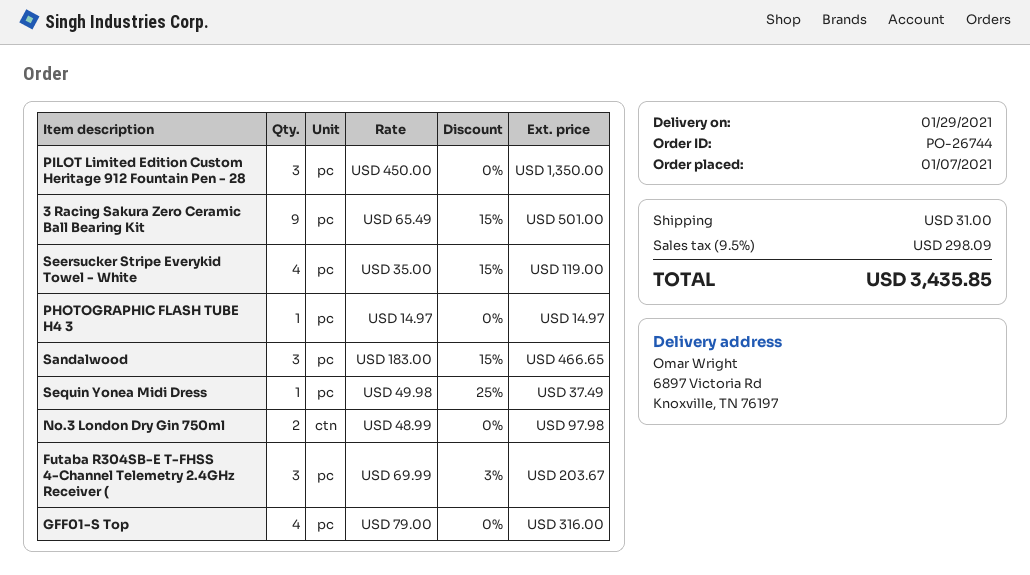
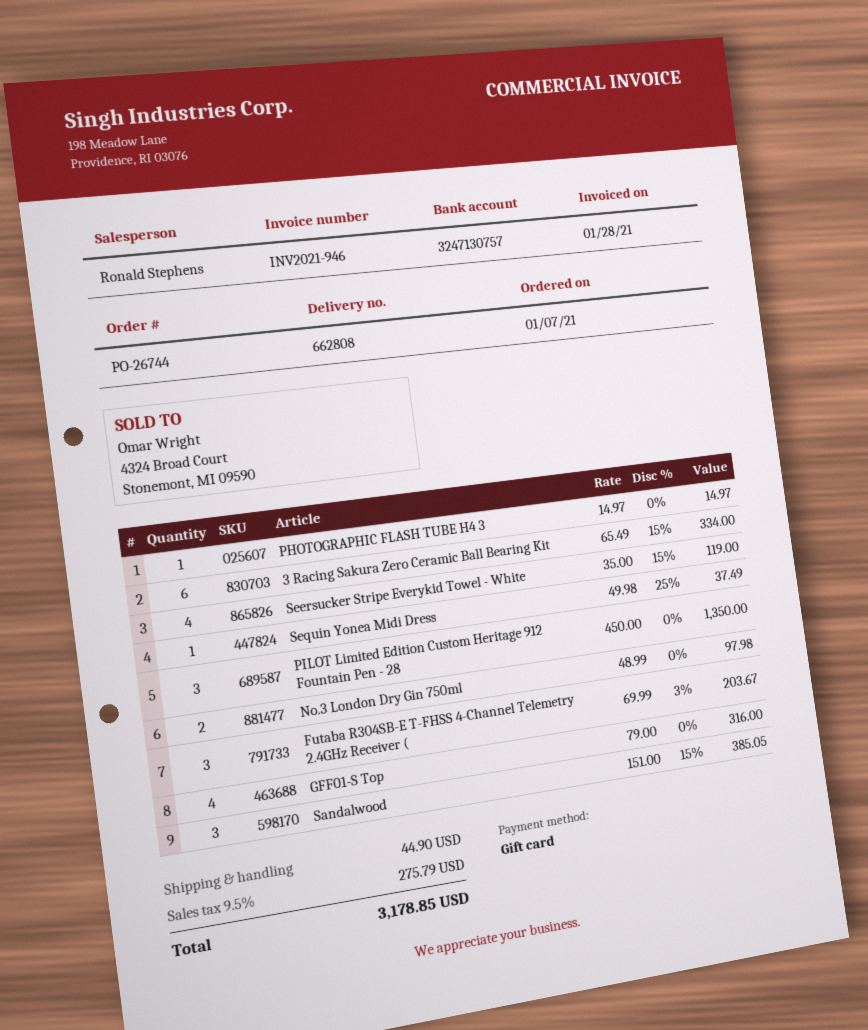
3 Racing Sakura Zero Ceramic Ball Bearing Kit: 9 x 65.49 - 15% = 501.00 -> 6 x 65.49 - 15% = 334.00
Sandalwood: 3 x 183.00 - 15% = 466.65 -> 3 x 151.00 - 15% = 385.05
shipping: 31.00 -> 44.90
tax: 9.5% = 298.09 -> 9.5% = 275.79
total: 3435.85 -> 3178.85

